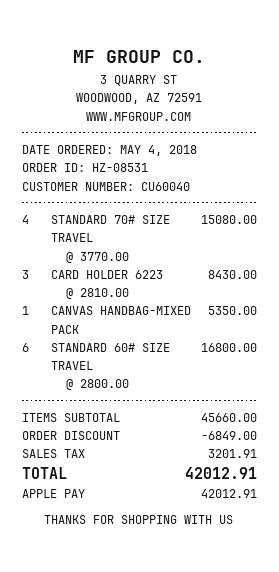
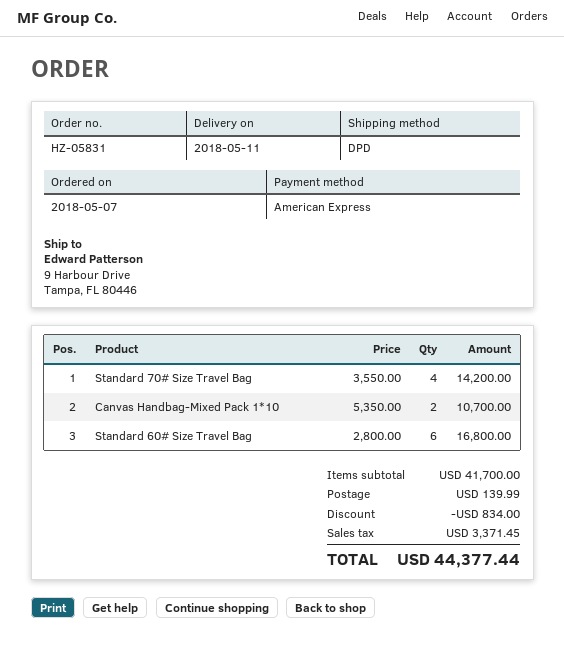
order number: HZ-08531 -> HZ-05831
order date: 2018-05-04 -> 2018-05-07
payment method: Apple Pay -> American Express
STANDARD 70# SIZE TRAVEL: 4 x 3770.00 = 15080.00 -> 4 x 3550.00 = 14200.00
CARD HOLDER 6223: 3 x 2810.00 = 8430.00 -> none
CANVAS HANDBAG-MIXED PACK: 1 x 5350.00 = 5350.00 -> 2 x 5350.00 = 10700.00
subtotal: 45660.00 -> 41700.00
discount: 6849.00 -> 834.00
shipping: none -> 139.99
tax: 3201.91 -> 3371.45
total: 42012.91 -> 44377.44

